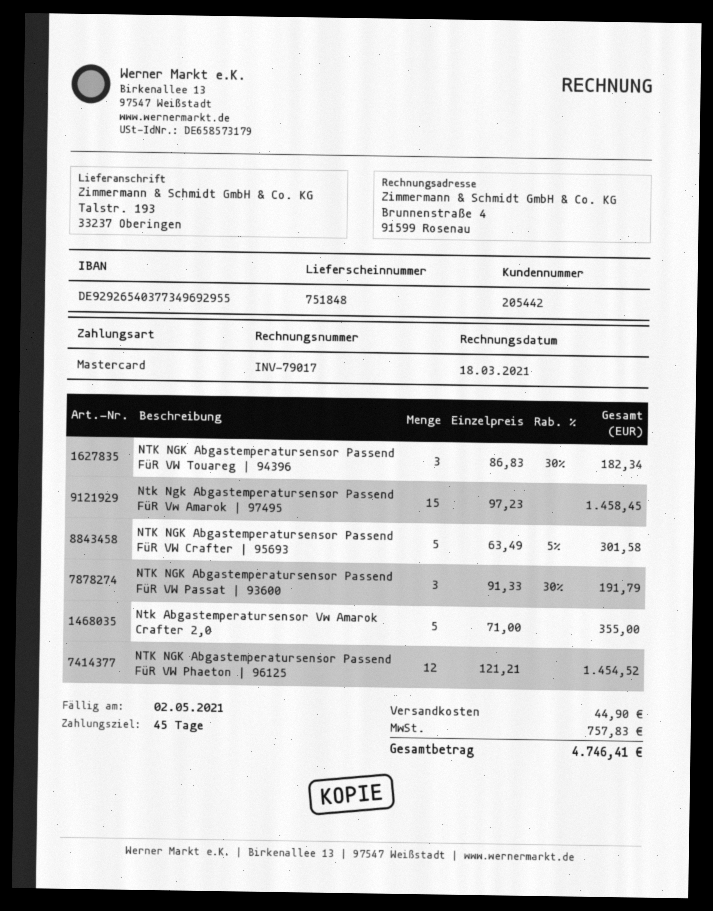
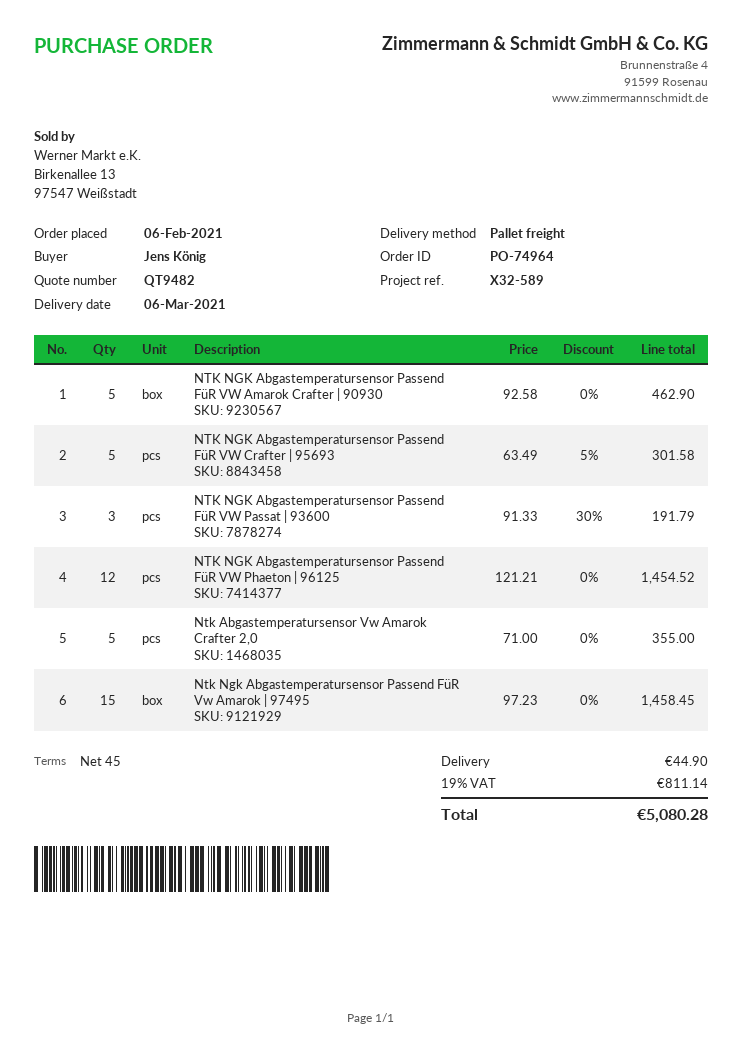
NTK NGK Abgastemperatursensor Passend FüR VW Touareg | 94396: 3 x 86.83 - 30% = 182.34 -> none
NTK NGK Abgastemperatursensor Passend FüR VW Amarok Crafter | 90930: none -> 5 x 92.58 = 462.90
tax: 757.83 -> 811.14
total: 4746.41 -> 5080.28

